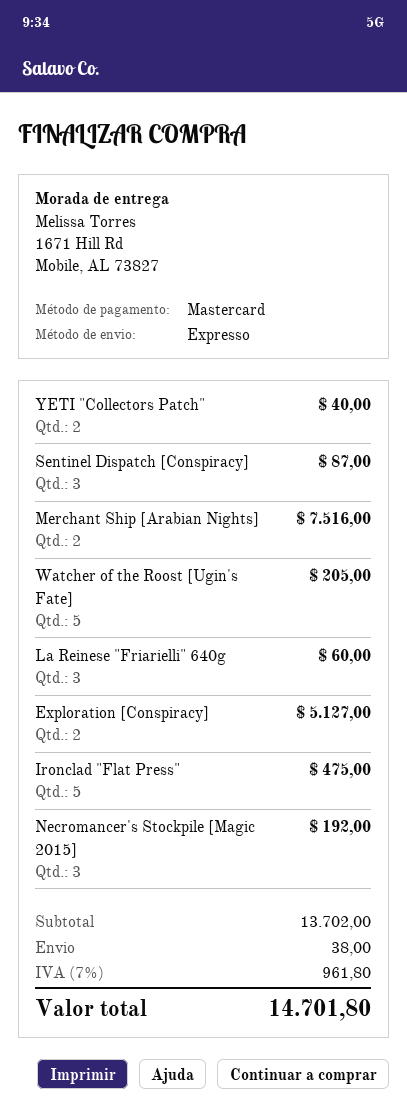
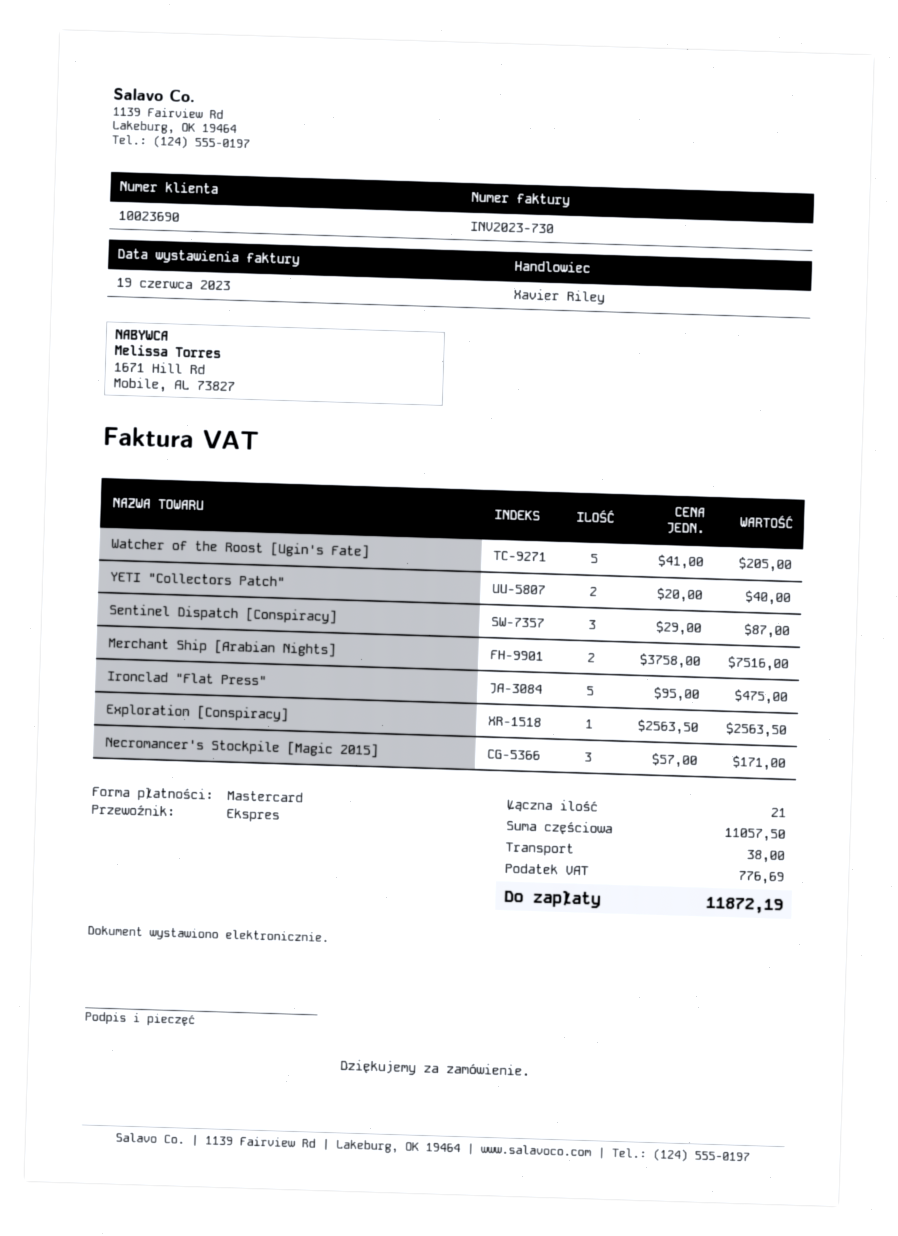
La Reinese "Friarielli" 640g: 3 for 60.00 -> none
Exploration [Conspiracy]: 2 for 5127.00 -> 1 for 2563.50
Necromancer's Stockpile [Magic 2015]: 3 for 192.00 -> 3 for 171.00
subtotal: 13702.00 -> 11057.50
tax: 961.80 -> 776.69
total: 14701.80 -> 11872.19

